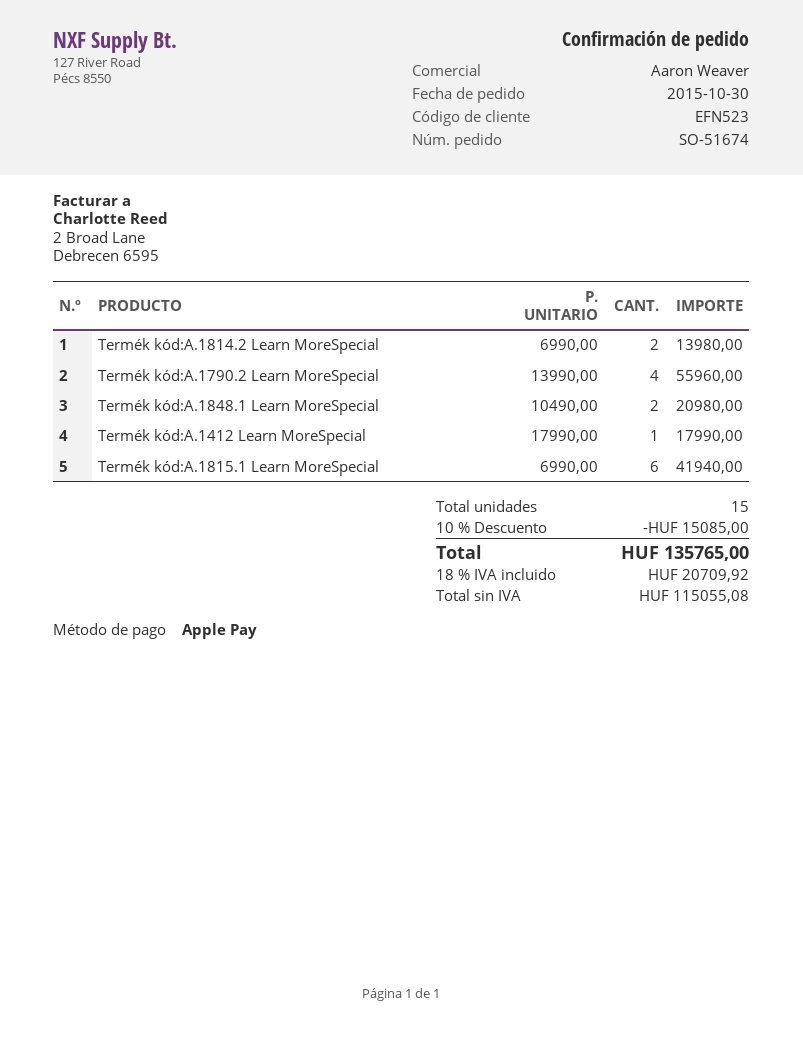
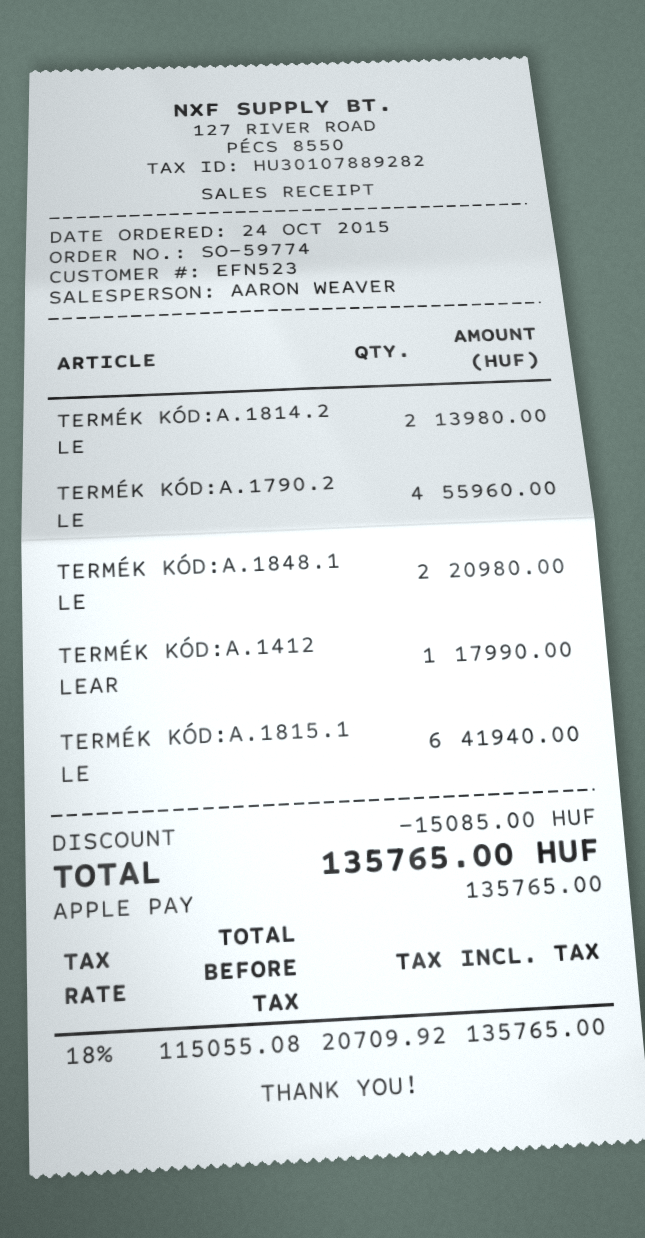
order number: SO-51674 -> SO-59774
order date: 2015-10-30 -> 2015-10-24

